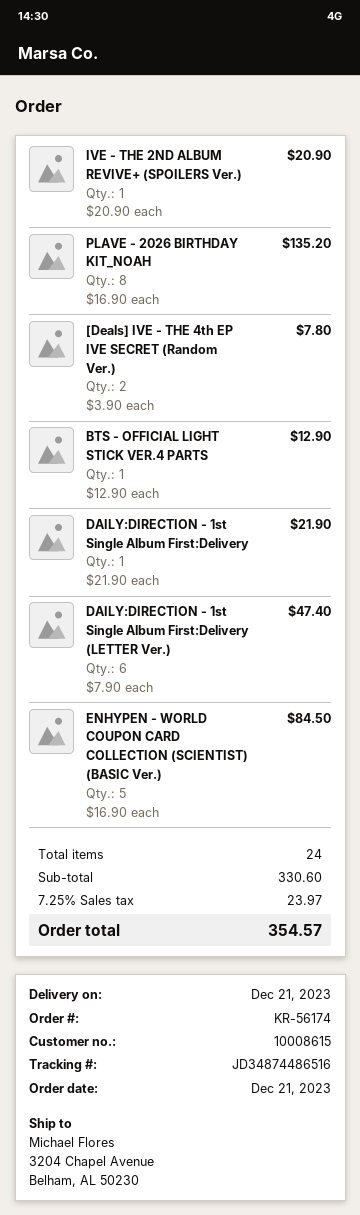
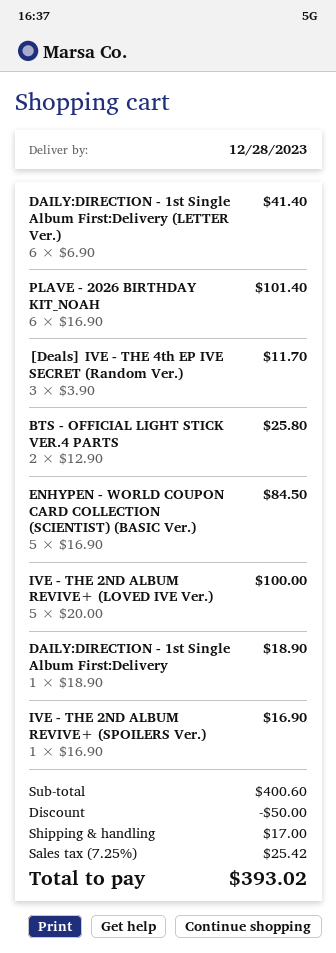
delivery date: 2023-12-21 -> 2023-12-28
IVE - THE 2ND ALBUM REVIVE+ (SPOILERS Ver.): 1 x 20.90 = 20.90 -> 1 x 16.90 = 16.90
PLAVE - 2026 BIRTHDAY KIT_NOAH: 8 x 16.90 = 135.20 -> 6 x 16.90 = 101.40
[Deals] IVE - THE 4th EP IVE SECRET (Random Ver.): 2 x 3.90 = 7.80 -> 3 x 3.90 = 11.70
BTS - OFFICIAL LIGHT STICK VER.4 PARTS: 1 x 12.90 = 12.90 -> 2 x 12.90 = 25.80
DAILY:DIRECTION - 1st Single Album First:Delivery: 1 x 21.90 = 21.90 -> 1 x 18.90 = 18.90
DAILY:DIRECTION - 1st Single Album First:Delivery (LETTER Ver.): 6 x 7.90 = 47.40 -> 6 x 6.90 = 41.40
IVE - THE 2ND ALBUM REVIVE+ (LOVED IVE Ver.): none -> 5 x 20.00 = 100.00
subtotal: 330.60 -> 400.60
discount: none -> 50.00
shipping: none -> 17.00
tax: 7.25% = 23.97 -> 7.25% = 25.42
total: 354.57 -> 393.02

